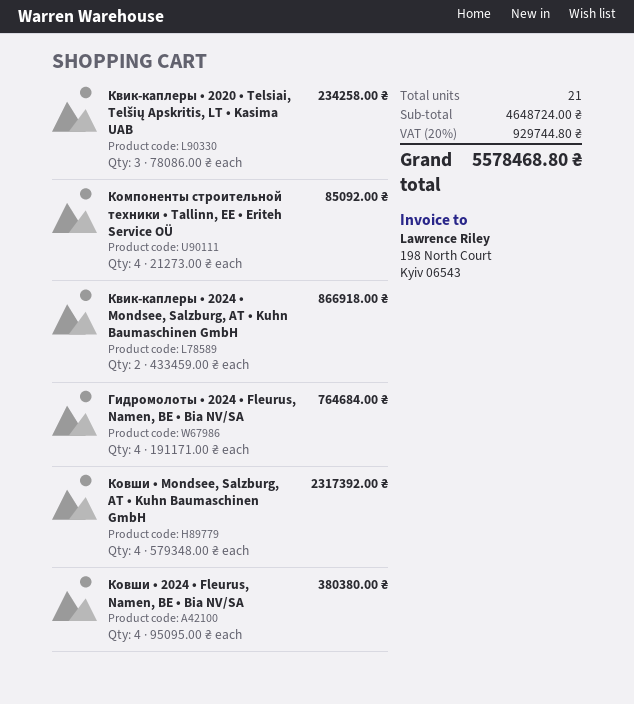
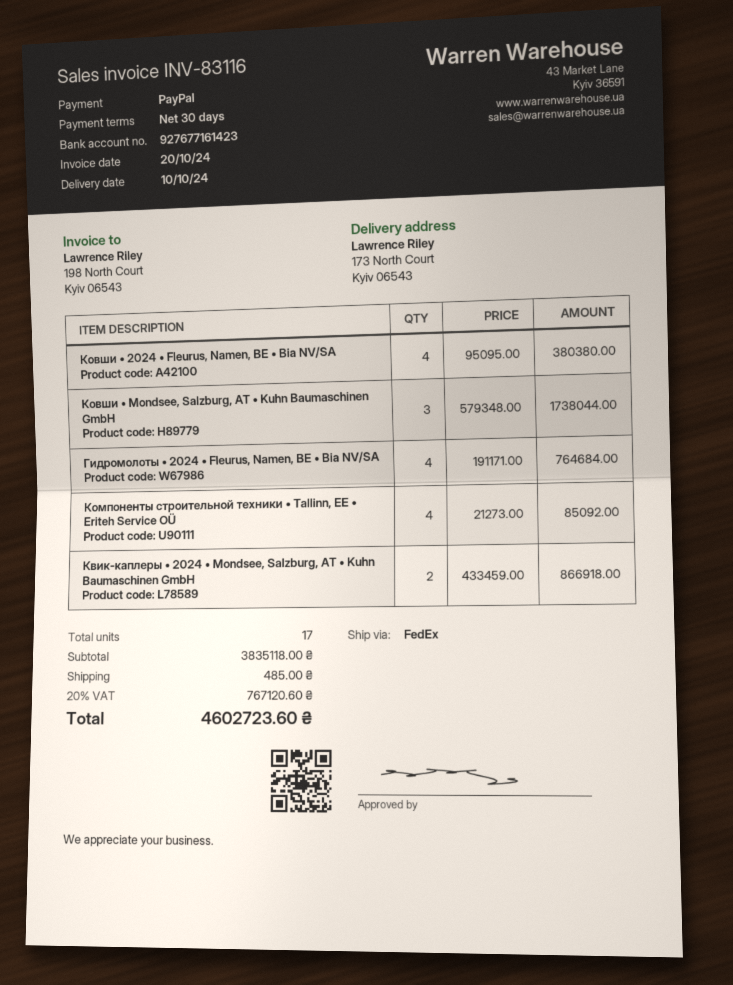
Квик-каплеры • 2020 • Telsiai, Telšių Apskritis, LT • Kasima UAB: 3 x 78086.00 = 234258.00 -> none
Ковши • Mondsee, Salzburg, AT • Kuhn Baumaschinen GmbH: 4 x 579348.00 = 2317392.00 -> 3 x 579348.00 = 1738044.00
total quantity: 21 -> 17
subtotal: 4648724.00 -> 3835118.00
shipping: none -> 485.00
tax: 20% = 929744.80 -> 20% = 767120.60
total: 5578468.80 -> 4602723.60

